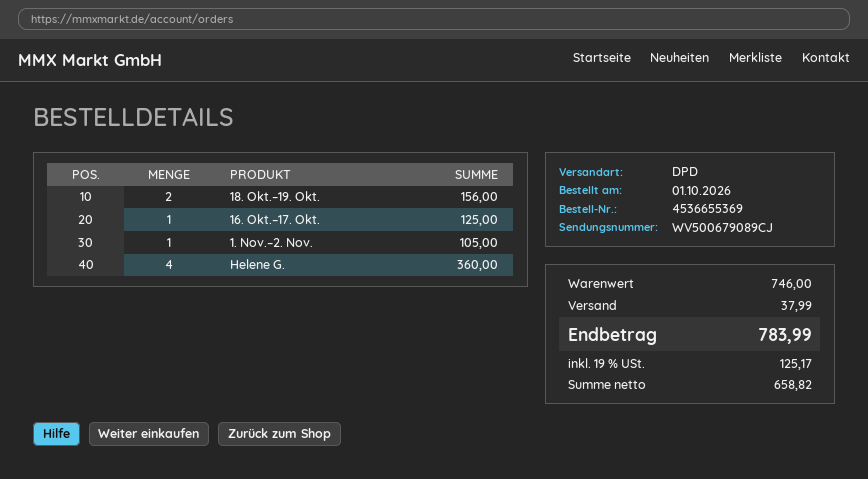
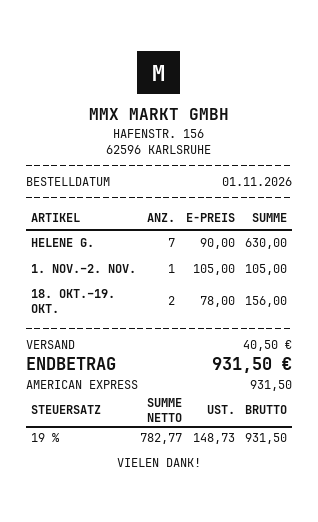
order date: 2026-10-01 -> 2026-11-01
16. Okt.–17. Okt.: 1 for 125.00 -> none
Helene G.: 4 for 360.00 -> 7 for 630.00
shipping: 37.99 -> 40.50
net: 658.82 -> 782.77
tax: 19% = 125.17 -> 19% = 148.73
total: 783.99 -> 931.50

